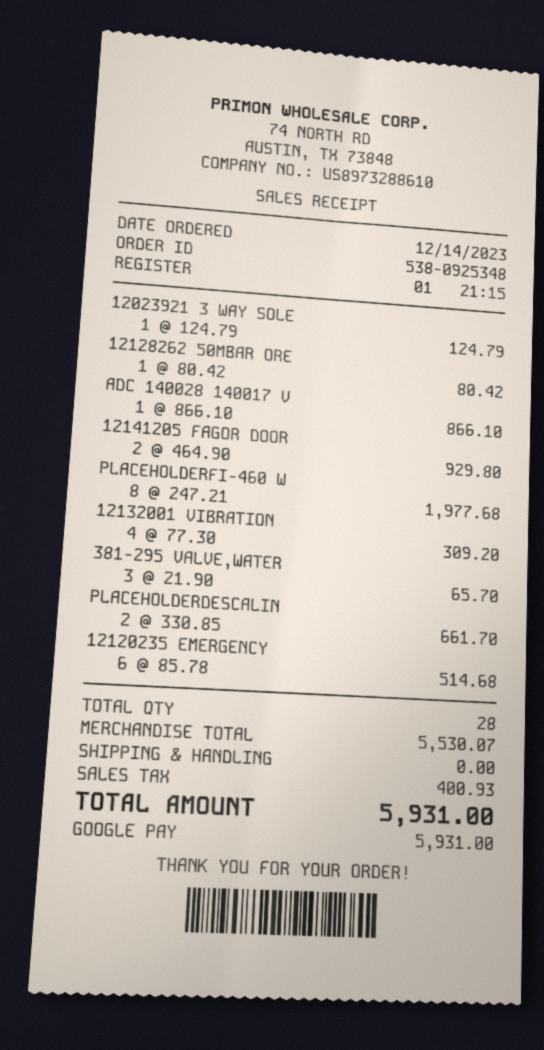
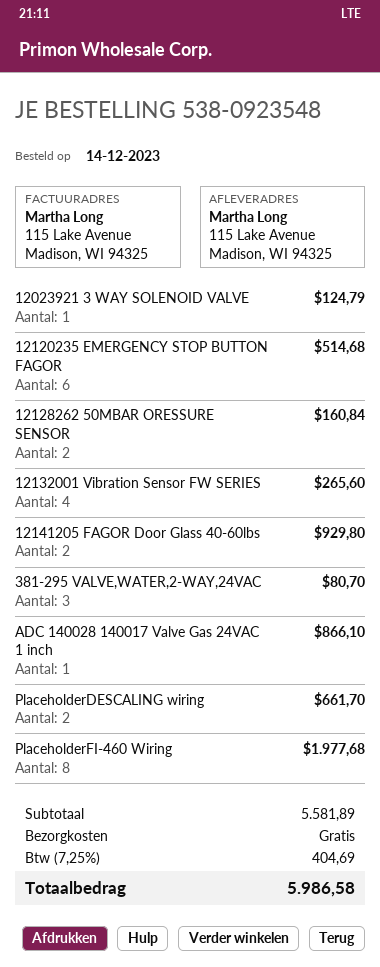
order number: 538-0925348 -> 538-0923548
12128262 50MBAR ORE: 1 for 80.42 -> 2 for 160.84
12132001 VIBRATION: 4 for 309.20 -> 4 for 265.60
381-295 VALVE,WATER: 3 for 65.70 -> 3 for 80.70
subtotal: 5530.07 -> 5581.89
tax: 400.93 -> 404.69
total: 5931.00 -> 5986.58

